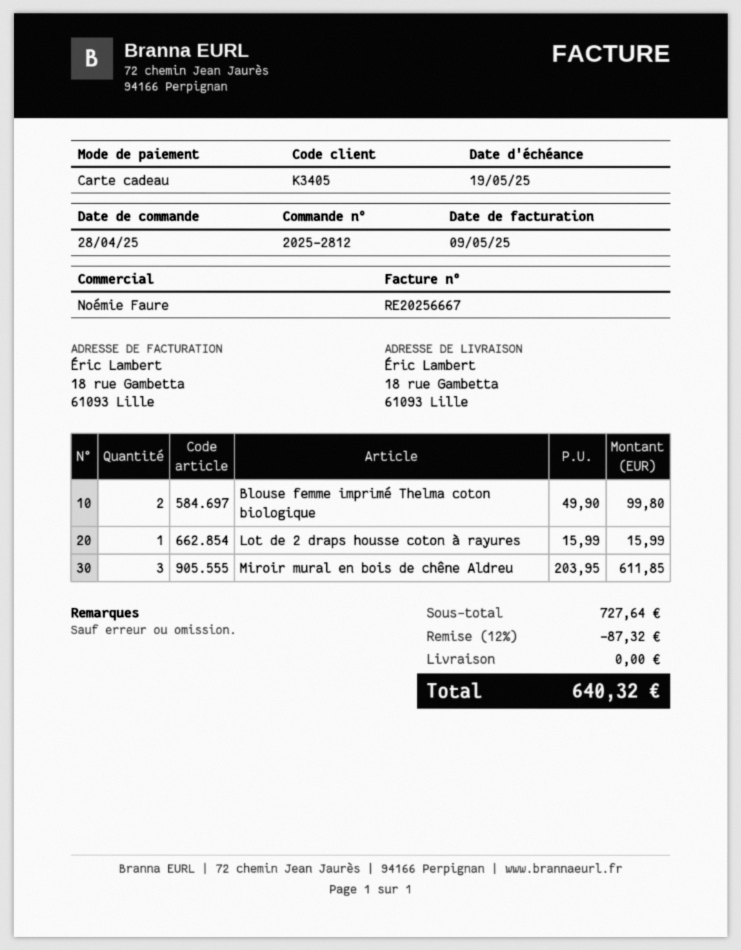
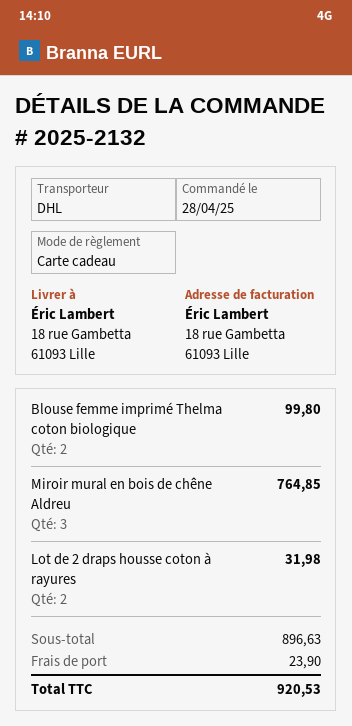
order number: 2025-2812 -> 2025-2132
Lot de 2 draps housse coton à rayures: 1 for 15.99 -> 2 for 31.98
Miroir mural en bois de chêne Aldreu: 3 for 611.85 -> 3 for 764.85
subtotal: 727.64 -> 896.63
discount: 12% = 87.32 -> none
shipping: 0.00 -> 23.90
total: 640.32 -> 920.53

